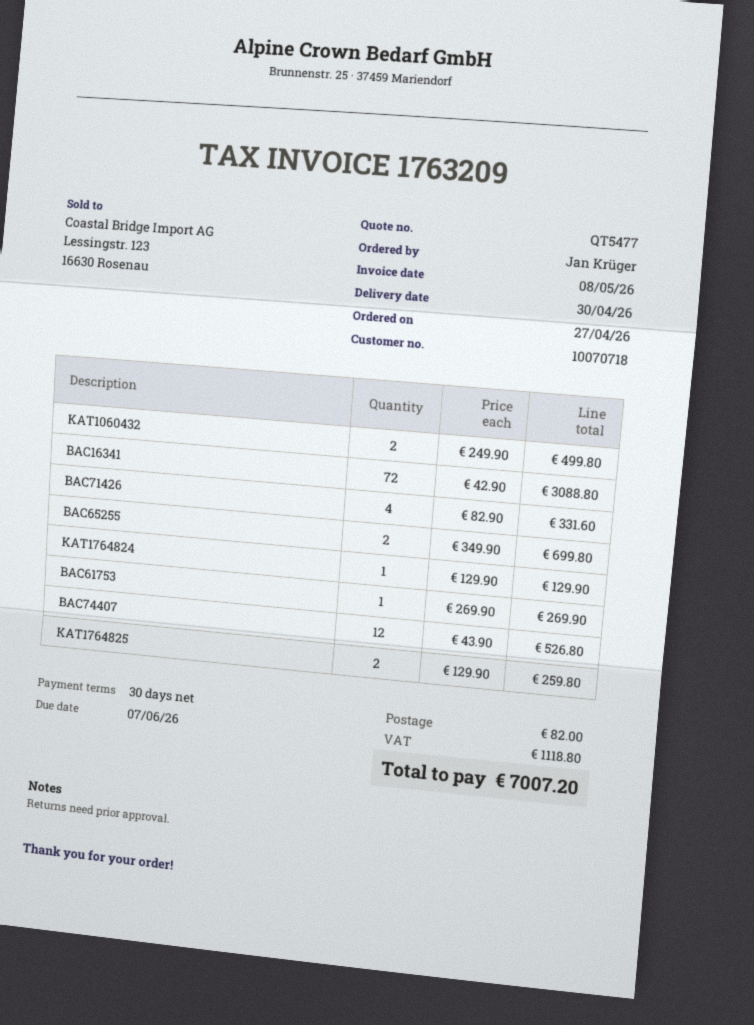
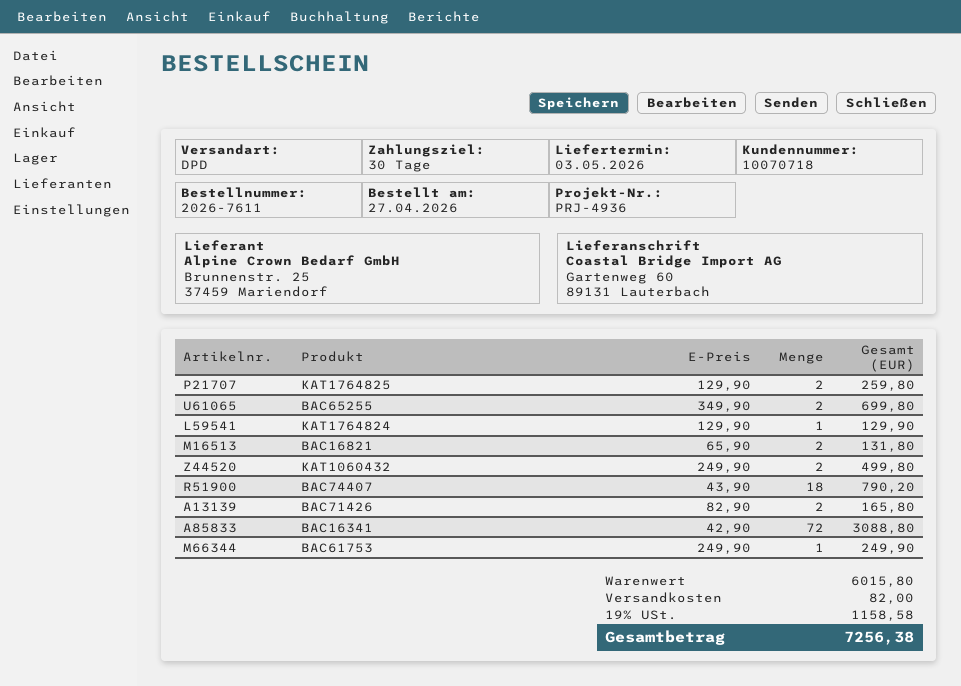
delivery date: 2026-04-30 -> 2026-05-03
BAC71426: 4 x 82.90 = 331.60 -> 2 x 82.90 = 165.80
BAC61753: 1 x 269.90 = 269.90 -> 1 x 249.90 = 249.90
BAC74407: 12 x 43.90 = 526.80 -> 18 x 43.90 = 790.20
BAC16821: none -> 2 x 65.90 = 131.80
tax: 1118.80 -> 1158.58
total: 7007.20 -> 7256.38

